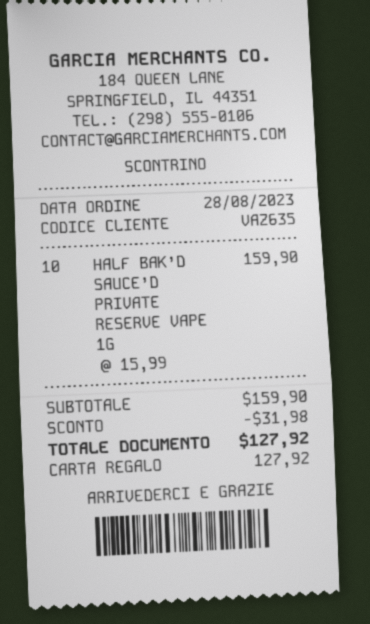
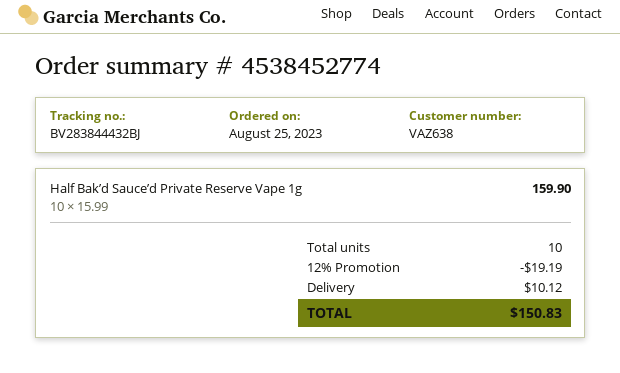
order date: 2023-08-28 -> 2023-08-25
customer number: VAZ635 -> VAZ638
discount: 31.98 -> 19.19
shipping: none -> 10.12
total: 127.92 -> 150.83

